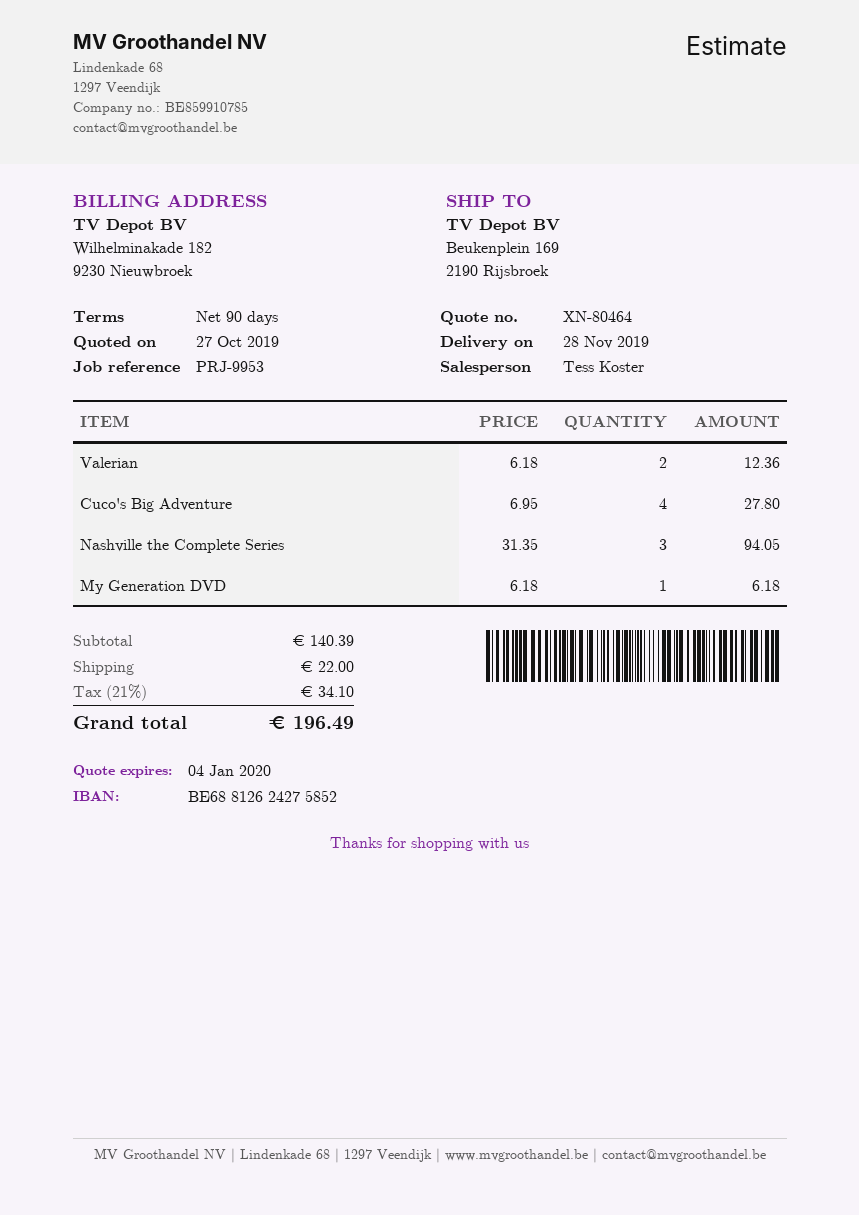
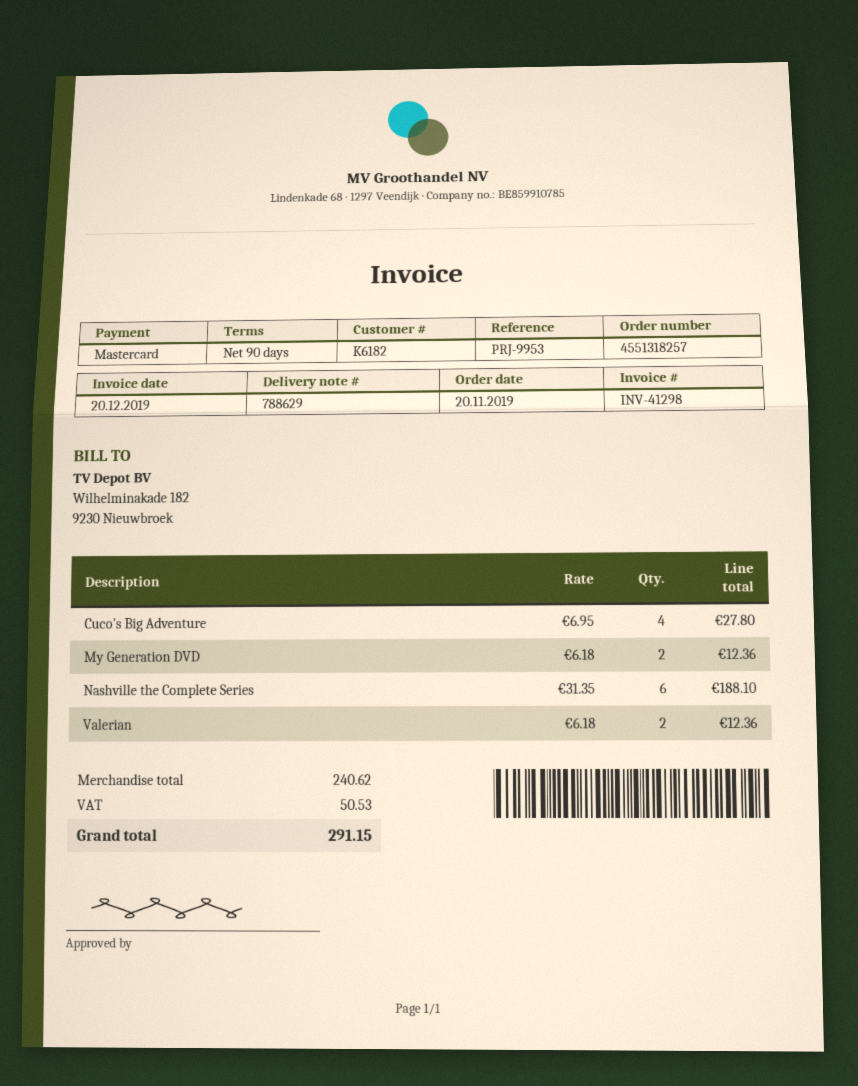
Nashville the Complete Series: 3 x 31.35 = 94.05 -> 6 x 31.35 = 188.10
My Generation DVD: 1 x 6.18 = 6.18 -> 2 x 6.18 = 12.36
subtotal: 140.39 -> 240.62
shipping: 22.00 -> none
tax: 34.10 -> 50.53
total: 196.49 -> 291.15

